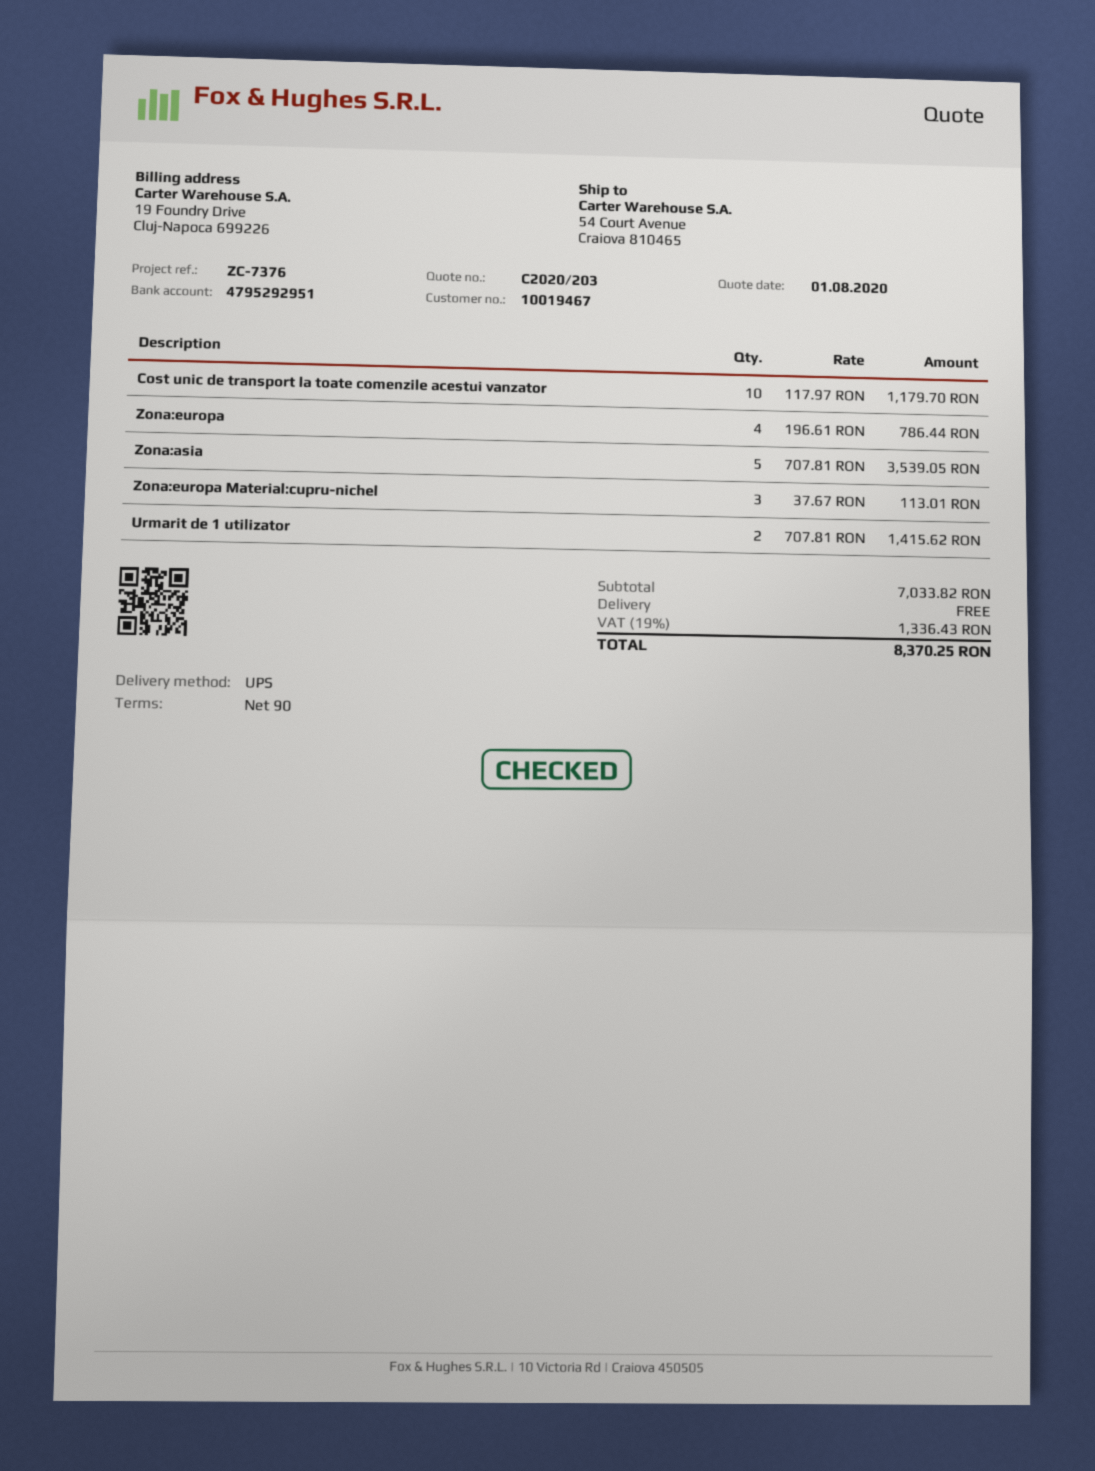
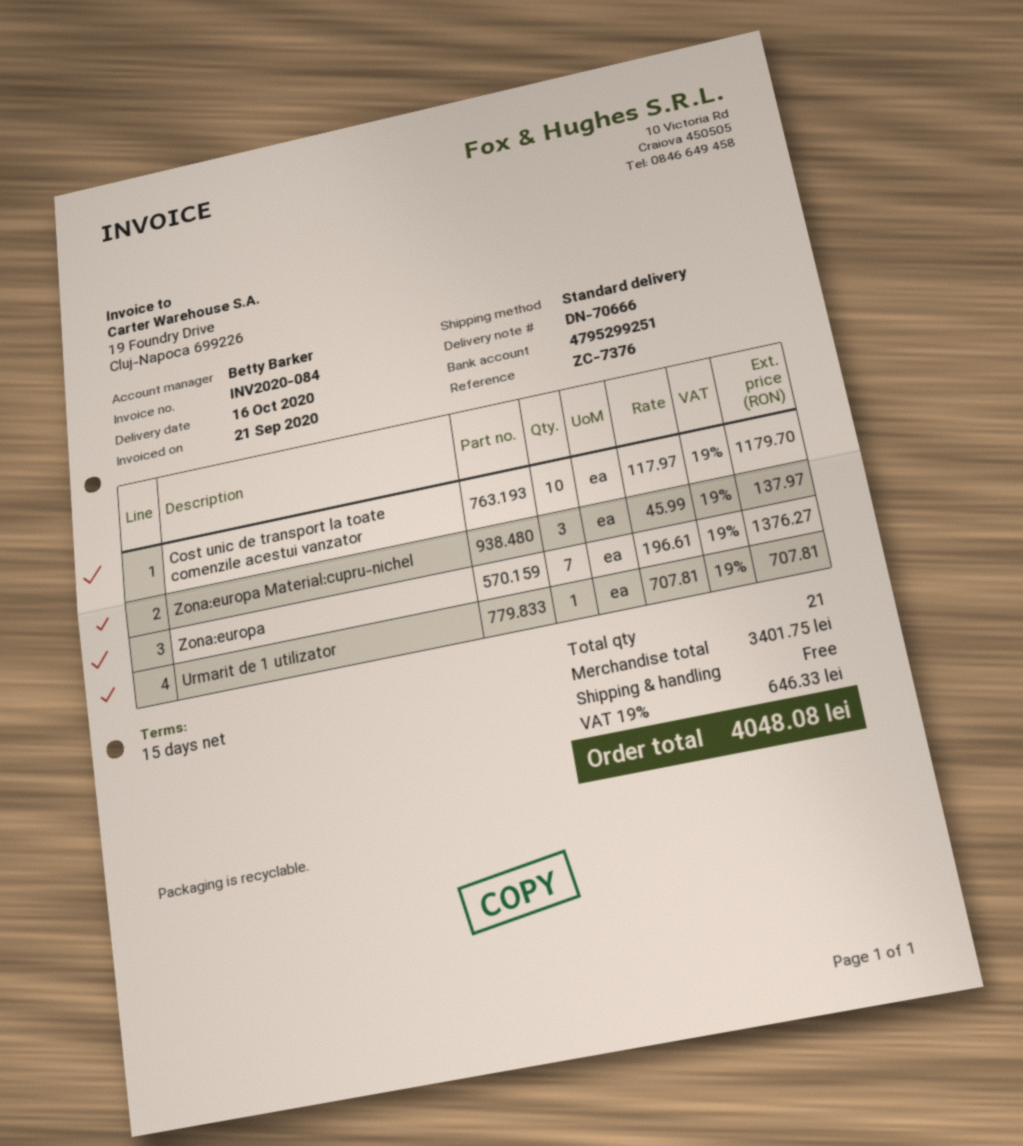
payment terms: 90 days -> 15 days
bank account: 4795292951 -> 4795299251
shipping method: UPS -> standard
Zona:europa: 4 x 196.61 = 786.44 -> 7 x 196.61 = 1376.27
Zona:asia: 5 x 707.81 = 3539.05 -> none
Zona:europa Material:cupru-nichel: 3 x 37.67 = 113.01 -> 3 x 45.99 = 137.97
Urmarit de 1 utilizator: 2 x 707.81 = 1415.62 -> 1 x 707.81 = 707.81
subtotal: 7033.82 -> 3401.75
tax: 19% = 1336.43 -> 19% = 646.33
total: 8370.25 -> 4048.08

